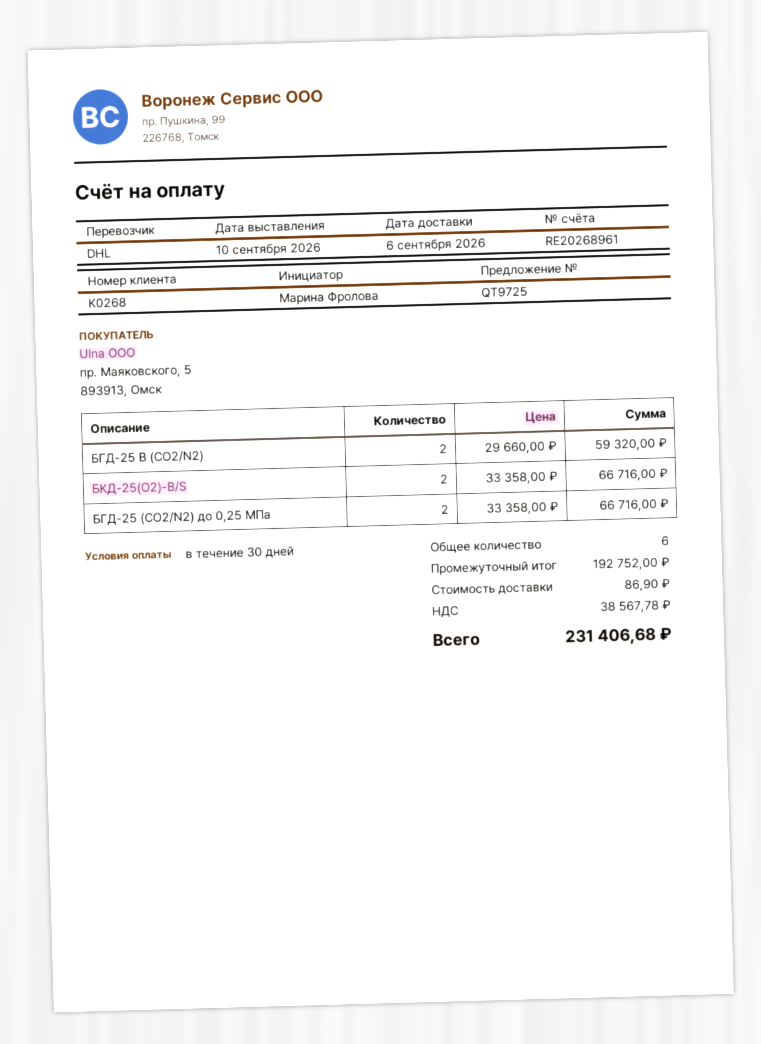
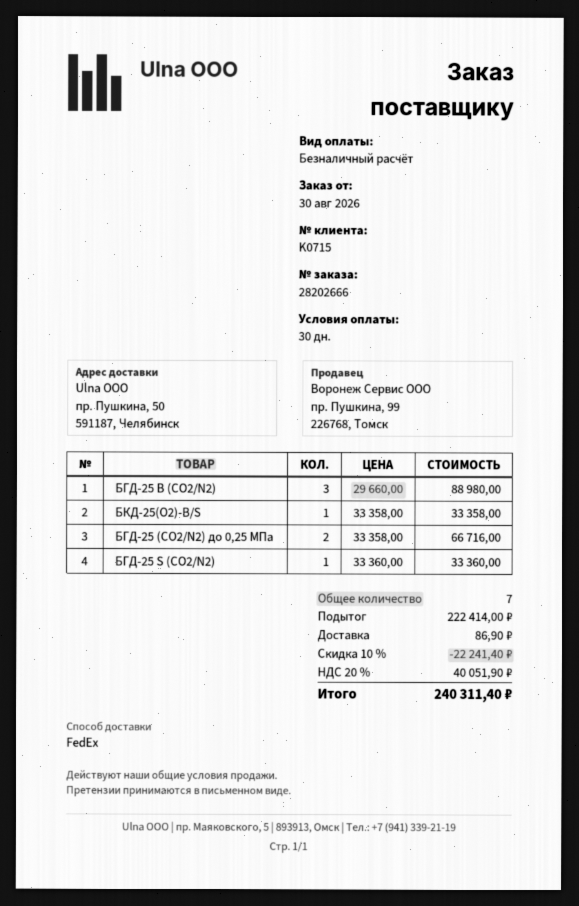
customer number: K0268 -> K0715
shipping method: DHL -> FedEx
БГД-25 В (СO2/N2): 2 x 29660.00 = 59320.00 -> 3 x 29660.00 = 88980.00
БКД-25(О2)-B/S: 2 x 33358.00 = 66716.00 -> 1 x 33358.00 = 33358.00
БГД-25 S (CO2/N2): none -> 1 x 33360.00 = 33360.00
total quantity: 6 -> 7
subtotal: 192752.00 -> 222414.00
discount: none -> 10% = 22241.40
tax: 38567.78 -> 40051.90
total: 231406.68 -> 240311.40

